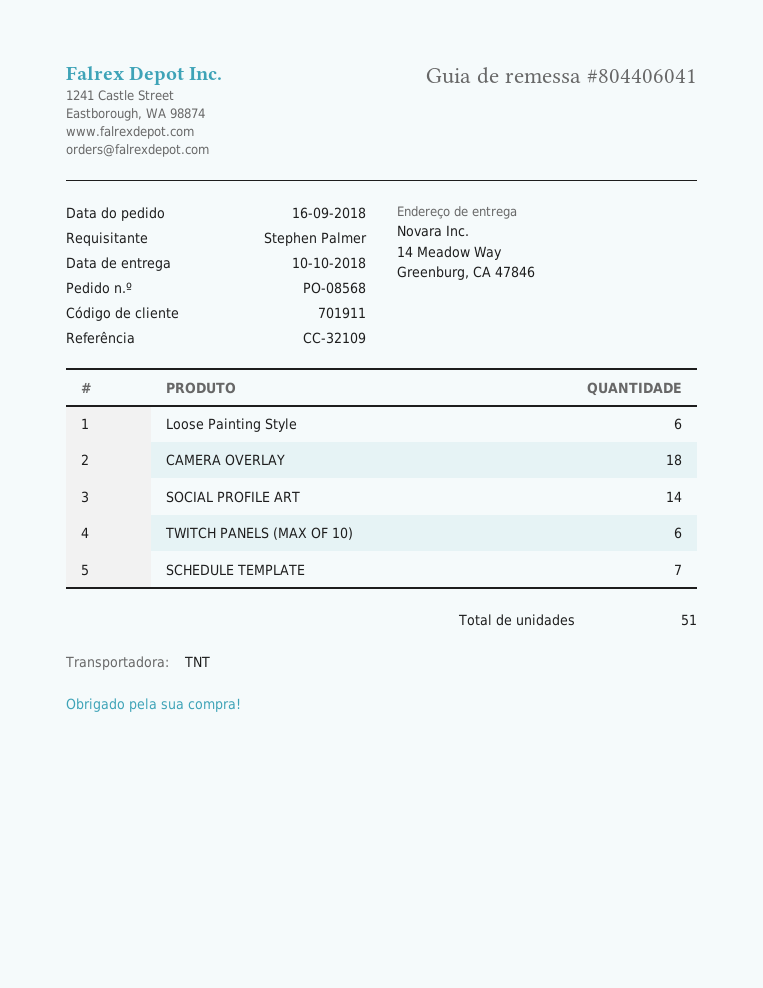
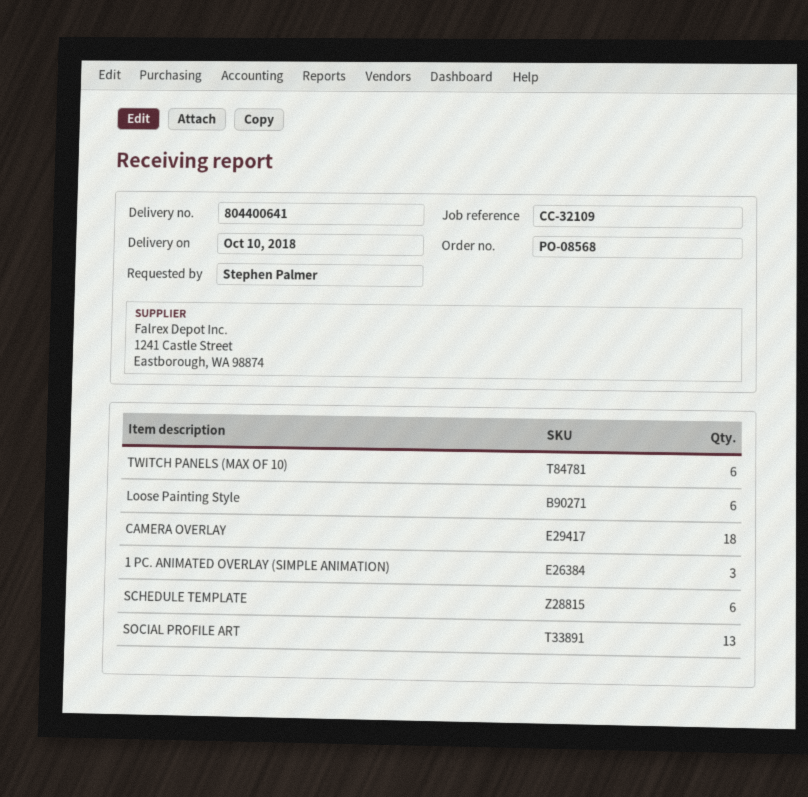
delivery note number: 804406041 -> 804400641
SOCIAL PROFILE ART: 14 -> 13
SCHEDULE TEMPLATE: 7 -> 6
1 PC. ANIMATED OVERLAY (SIMPLE ANIMATION): none -> 3

